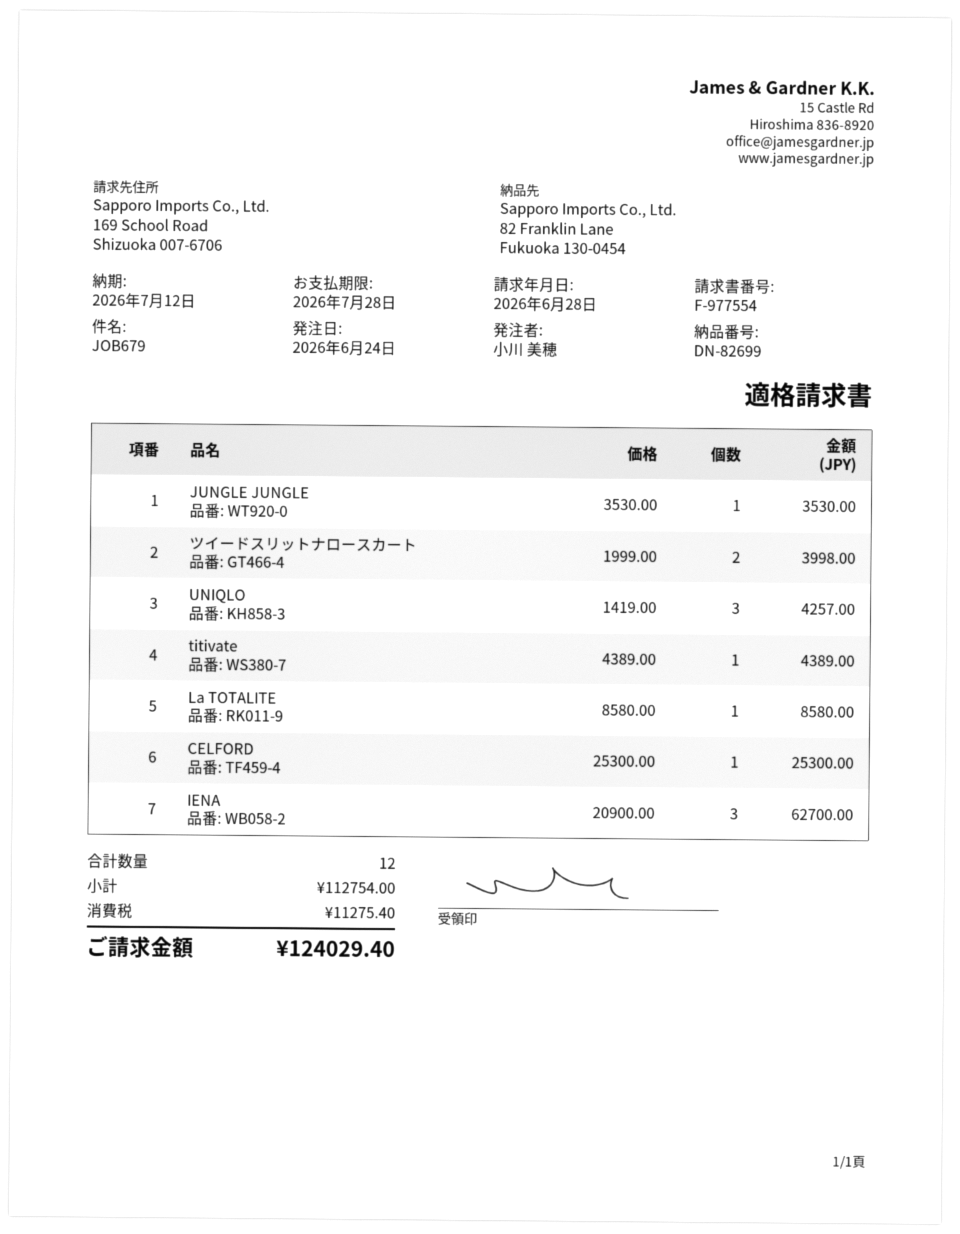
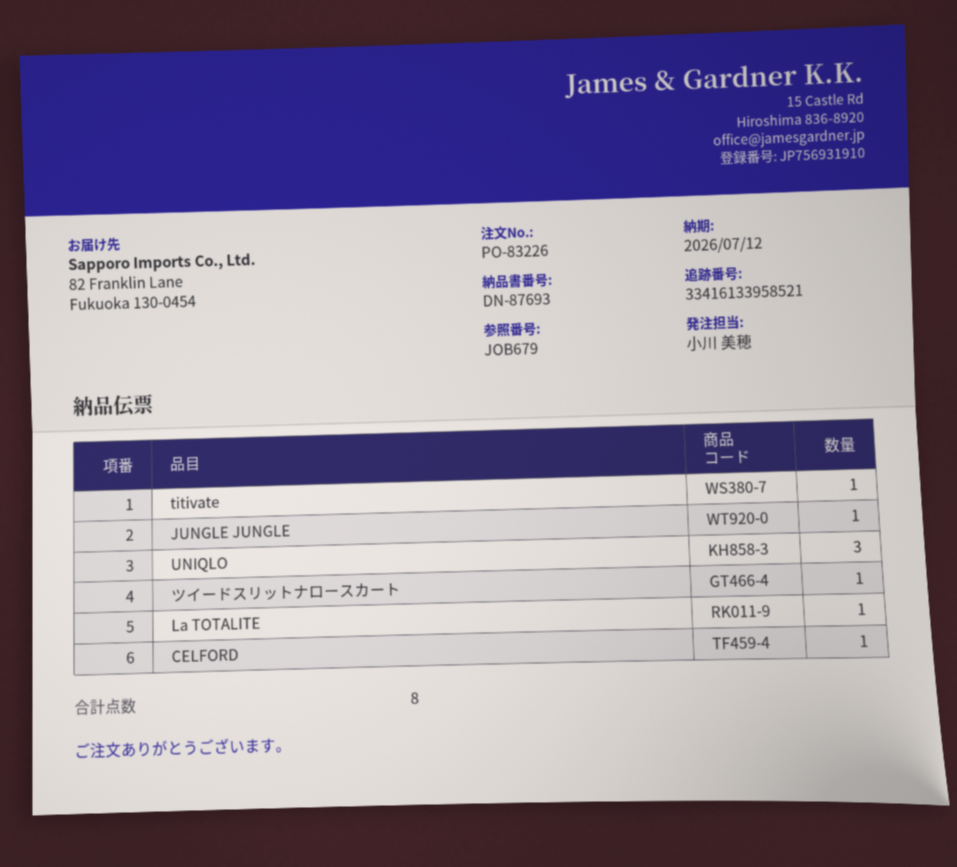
delivery note number: DN-82699 -> DN-87693
ツイードスリットナロースカート: 2 -> 1
IENA: 3 -> none
total quantity: 12 -> 8

